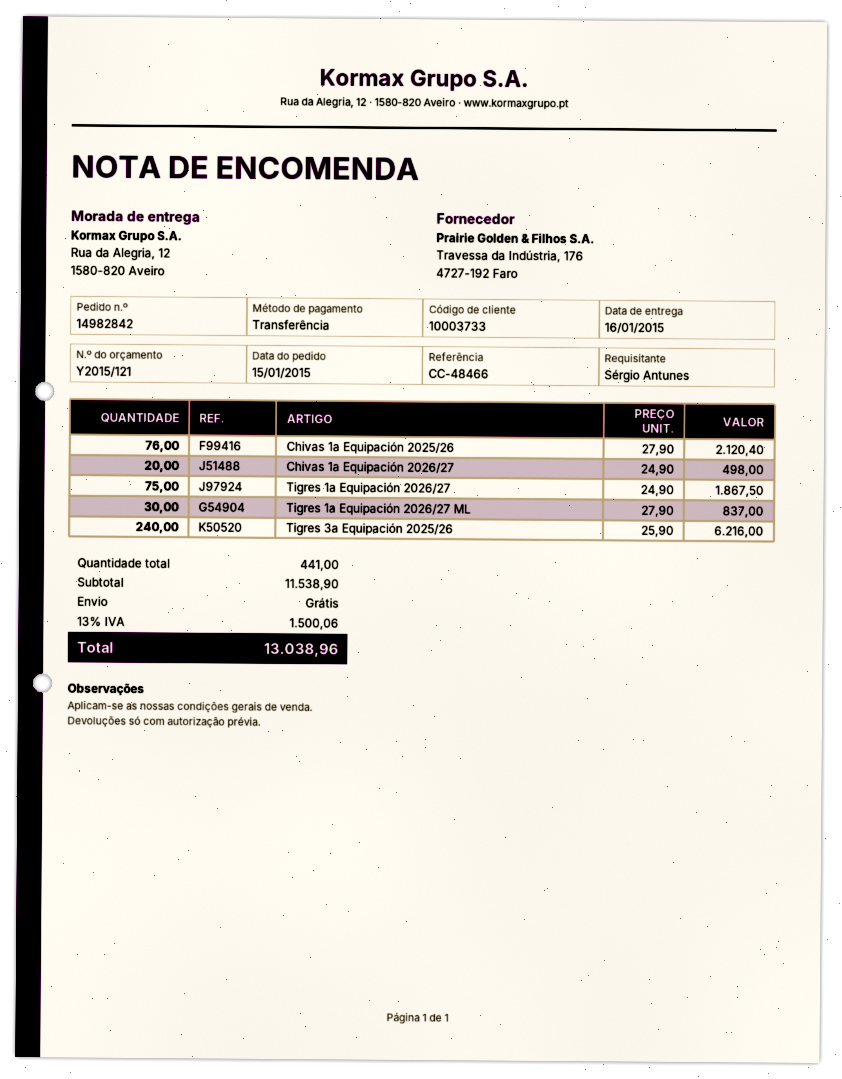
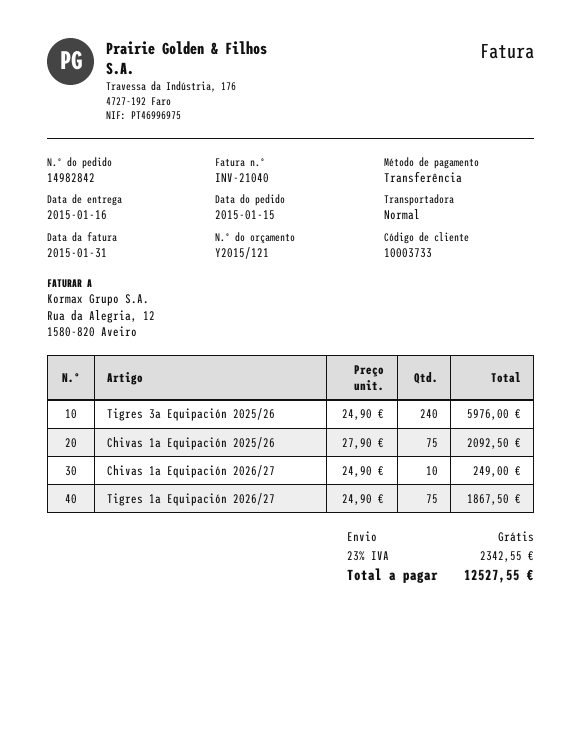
Chivas 1a Equipación 2025/26: 76 x 27.90 = 2120.40 -> 75 x 27.90 = 2092.50
Chivas 1a Equipación 2026/27: 20 x 24.90 = 498.00 -> 10 x 24.90 = 249.00
Tigres 1a Equipación 2026/27 ML: 30 x 27.90 = 837.00 -> none
Tigres 3a Equipación 2025/26: 240 x 25.90 = 6216.00 -> 240 x 24.90 = 5976.00
tax: 13% = 1500.06 -> 23% = 2342.55
total: 13038.96 -> 12527.55

